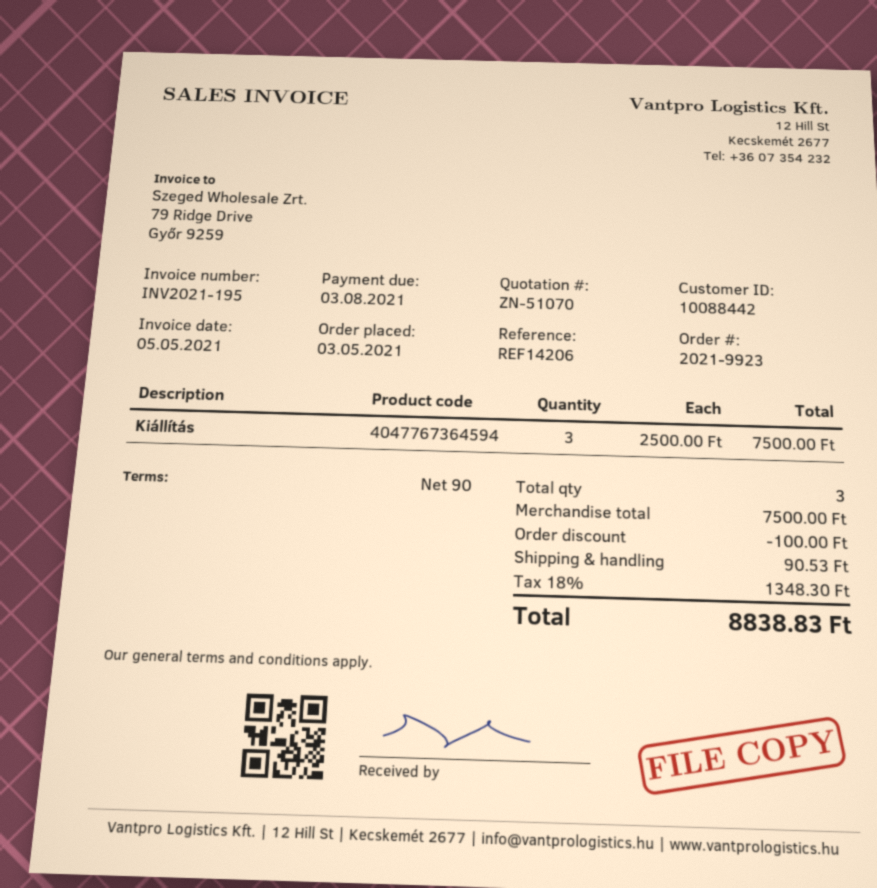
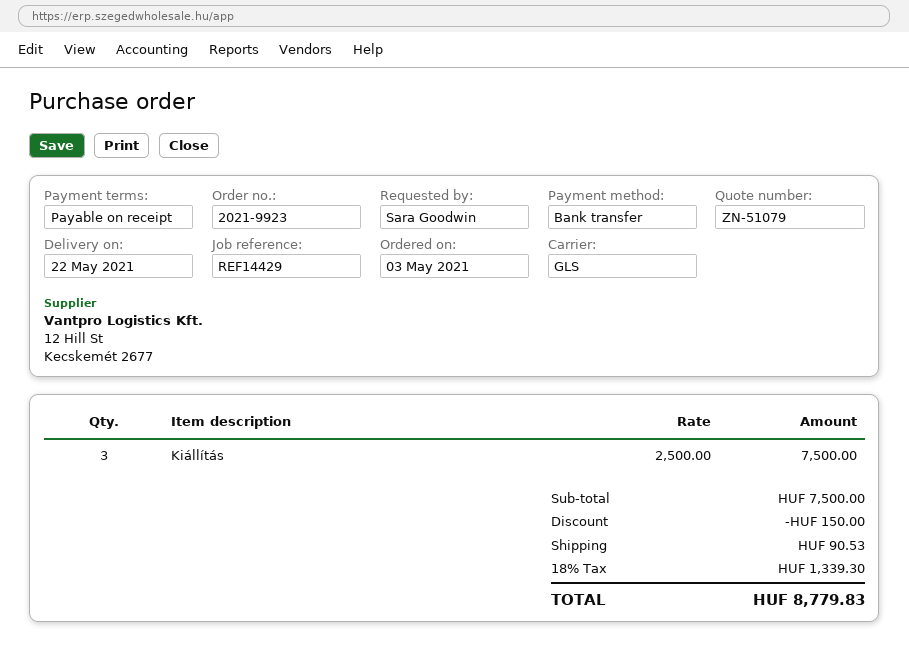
quote number: ZN-51070 -> ZN-51079
payment terms: 90 days -> on receipt
reference: REF14206 -> REF14429
discount: 100.00 -> 150.00
tax: 18% = 1348.30 -> 18% = 1339.30
total: 8838.83 -> 8779.83

